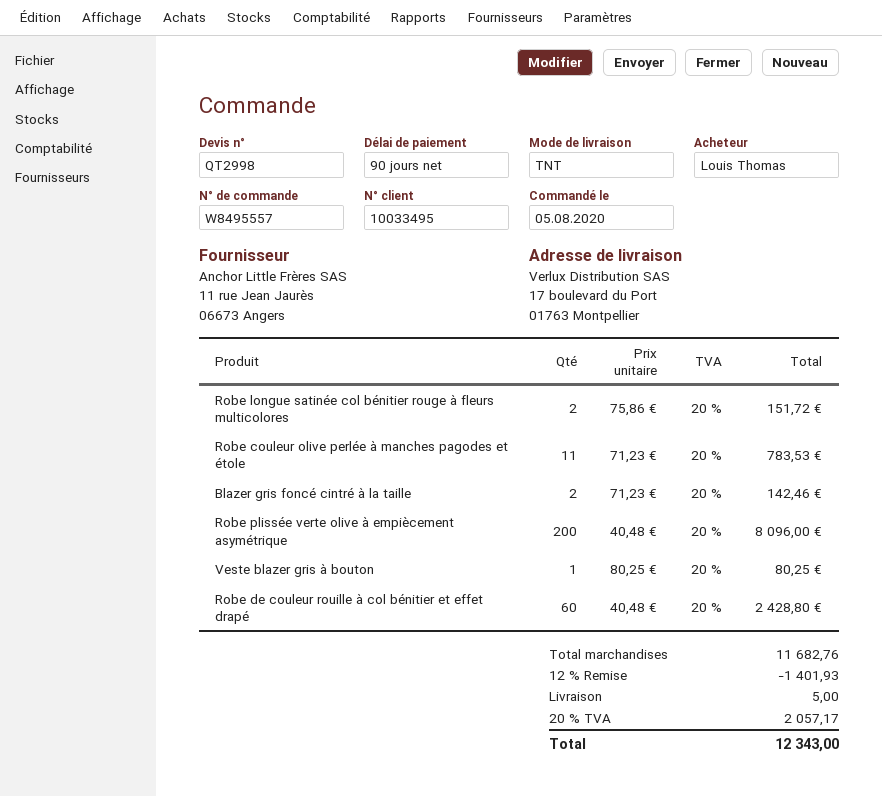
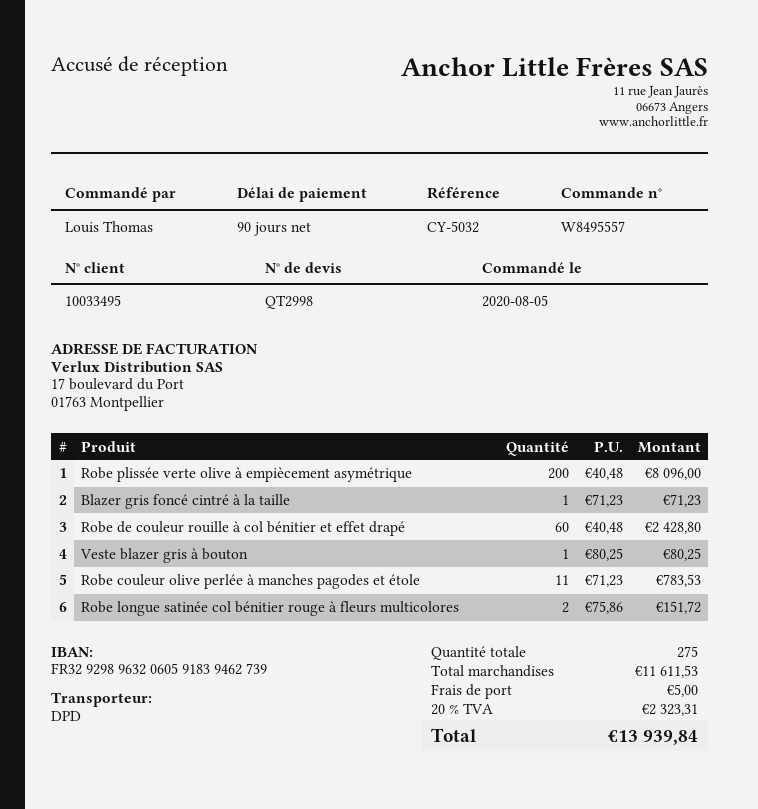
shipping method: TNT -> DPD
Blazer gris foncé cintré à la taille: 2 x 71.23 = 142.46 -> 1 x 71.23 = 71.23
subtotal: 11682.76 -> 11611.53
discount: 12% = 1401.93 -> none
tax: 20% = 2057.17 -> 20% = 2323.31
total: 12343.00 -> 13939.84

